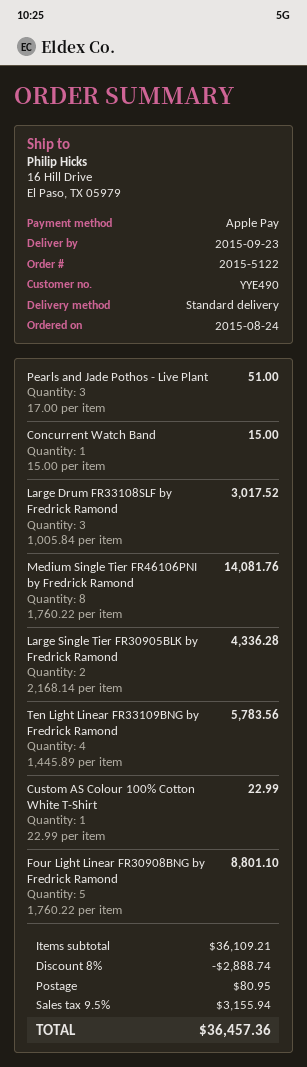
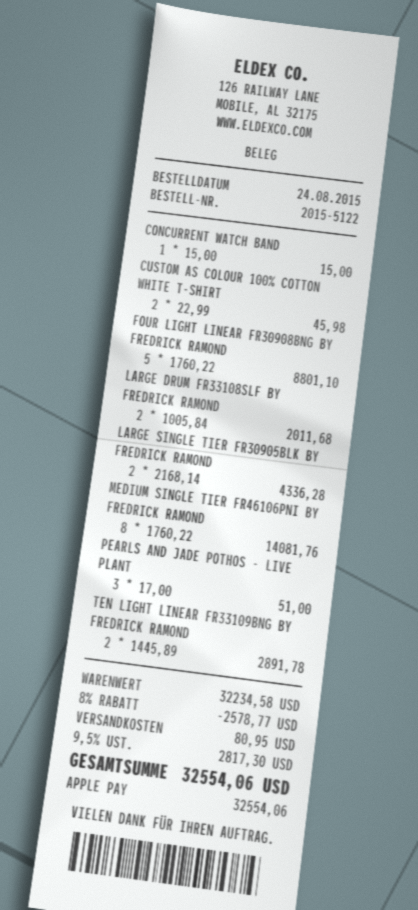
Large Drum FR33108SLF by Fredrick Ramond: 3 x 1005.84 = 3017.52 -> 2 x 1005.84 = 2011.68
Ten Light Linear FR33109BNG by Fredrick Ramond: 4 x 1445.89 = 5783.56 -> 2 x 1445.89 = 2891.78
Custom AS Colour 100% Cotton White T-Shirt: 1 x 22.99 = 22.99 -> 2 x 22.99 = 45.98
subtotal: 36109.21 -> 32234.58
discount: 8% = 2888.74 -> 8% = 2578.77
tax: 9.5% = 3155.94 -> 9.5% = 2817.30
total: 36457.36 -> 32554.06

